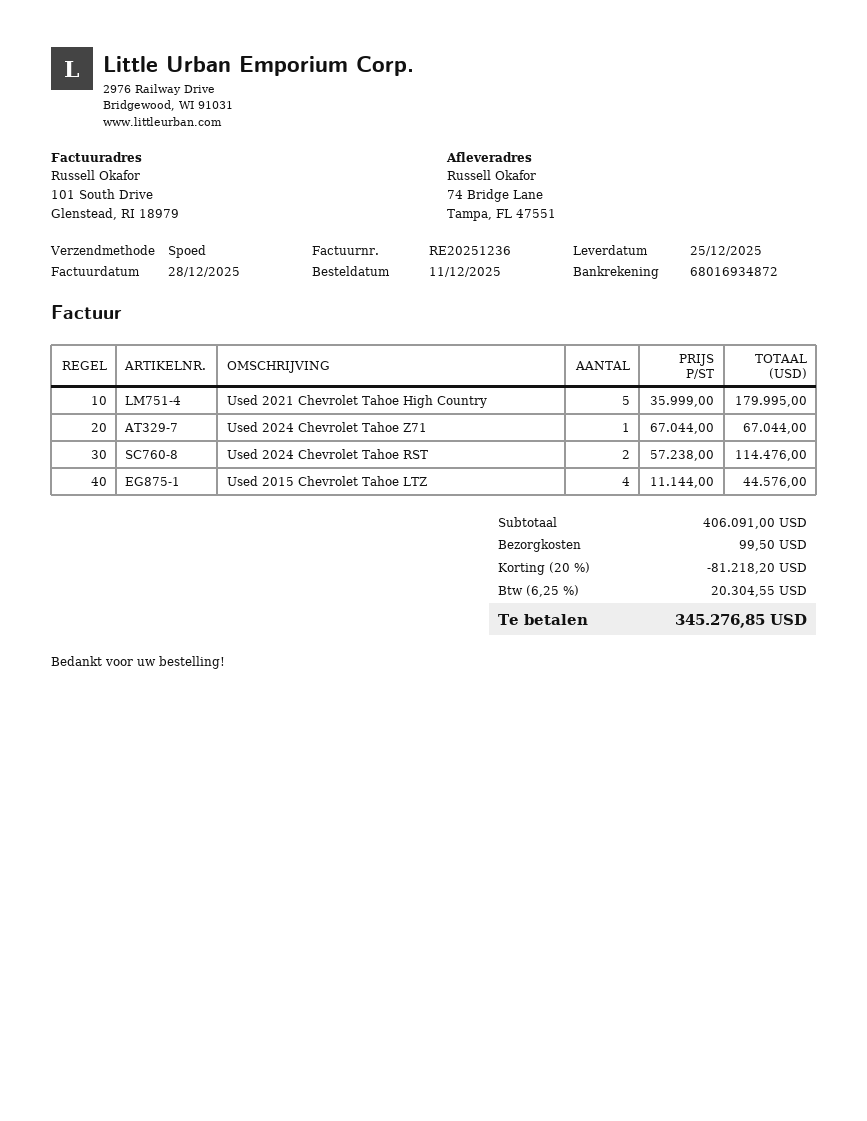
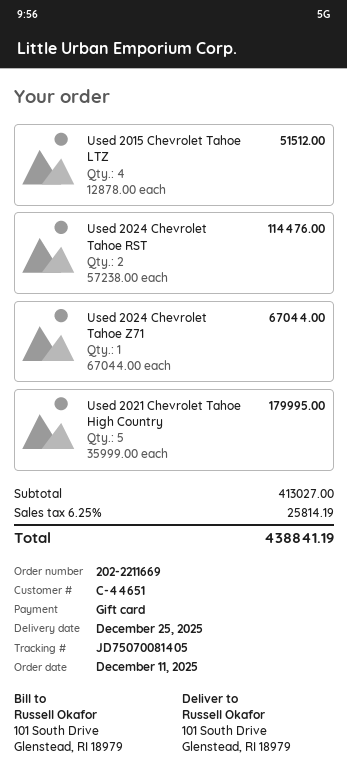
ship to: 74 Bridge Lane, Tampa, FL 47551 -> 101 South Drive, Glenstead, RI 18979
Used 2015 Chevrolet Tahoe LTZ: 4 x 11144.00 = 44576.00 -> 4 x 12878.00 = 51512.00
subtotal: 406091.00 -> 413027.00
discount: 20% = 81218.20 -> none
shipping: 99.50 -> none
tax: 6.25% = 20304.55 -> 6.25% = 25814.19
total: 345276.85 -> 438841.19

